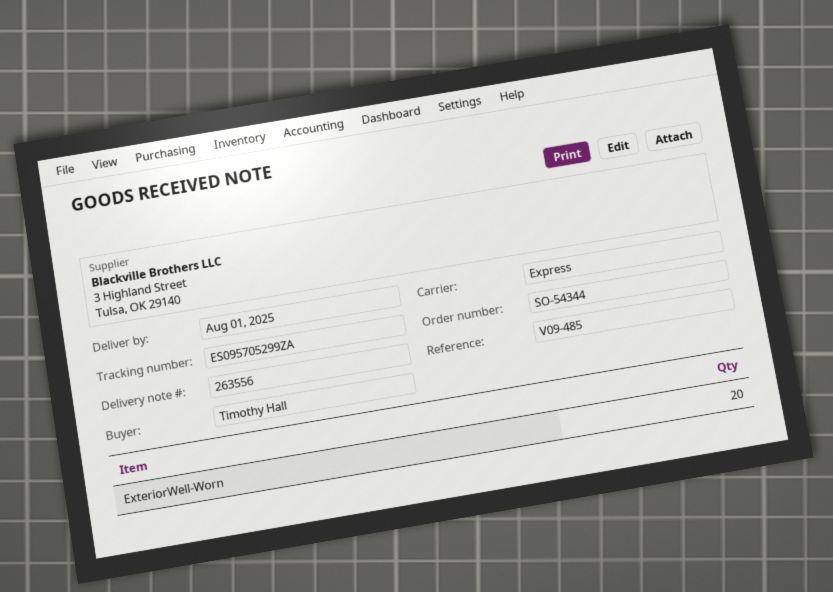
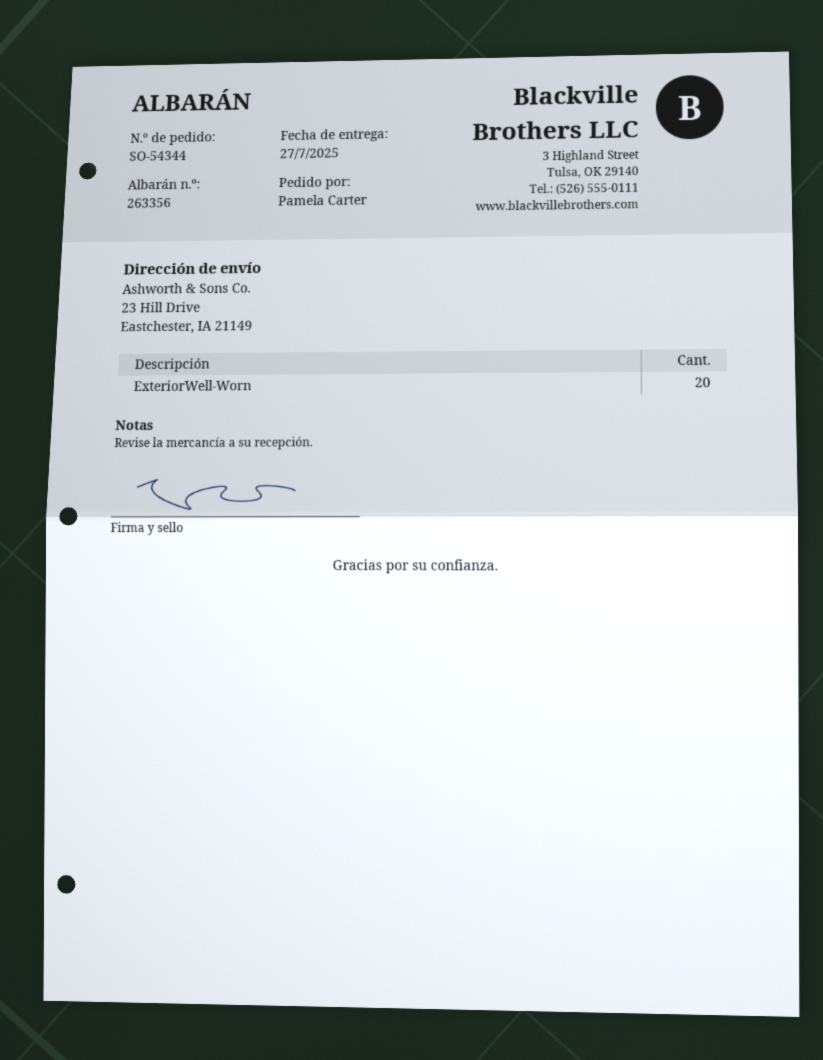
delivery note number: 263556 -> 263356
delivery date: 2025-08-01 -> 2025-07-27
ordered by: Timothy Hall -> Pamela Carter

